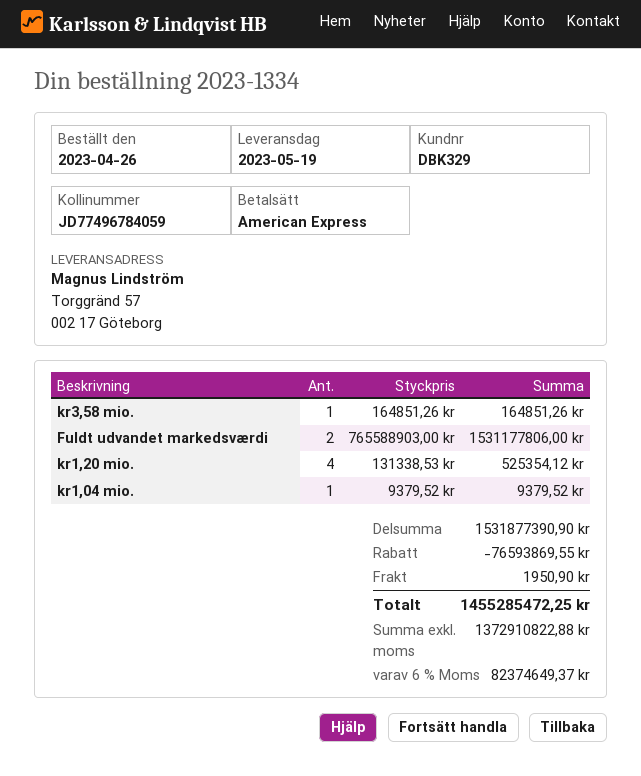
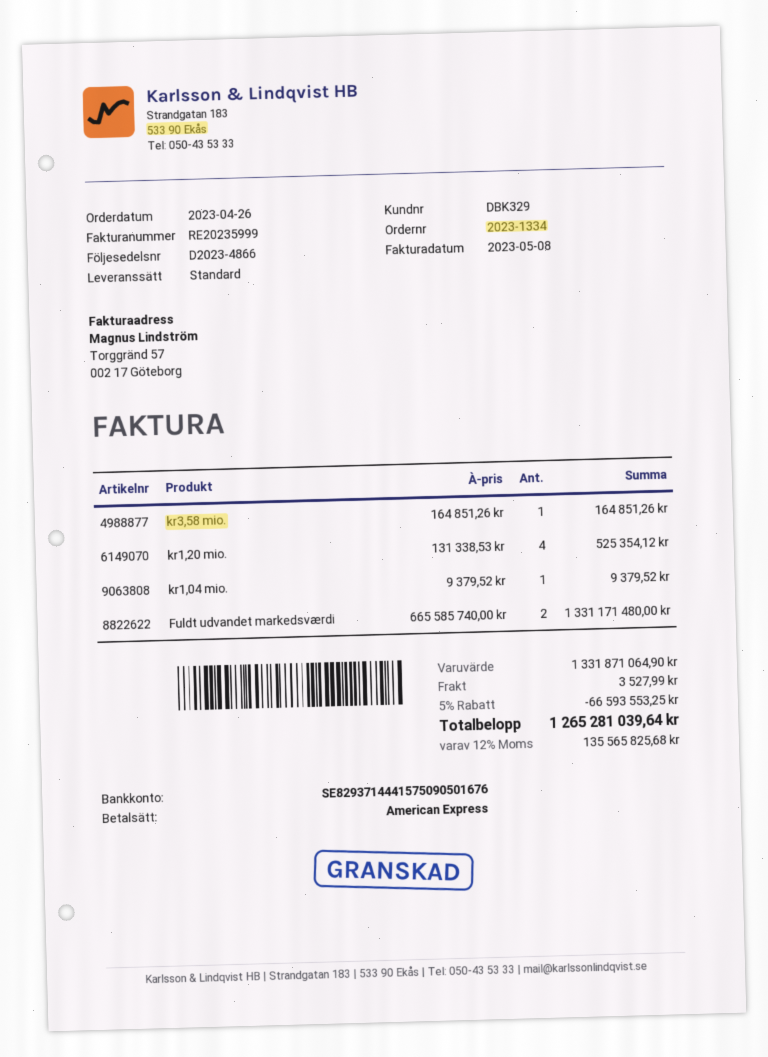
Fuldt udvandet markedsværdi: 2 x 765588903.00 = 1531177806.00 -> 2 x 665585740.00 = 1331171480.00
subtotal: 1531877390.90 -> 1331871064.90
discount: 76593869.55 -> 66593553.25
shipping: 1950.90 -> 3527.99
tax: 6% = 82374649.37 -> 12% = 135565825.68
total: 1455285472.25 -> 1265281039.64

